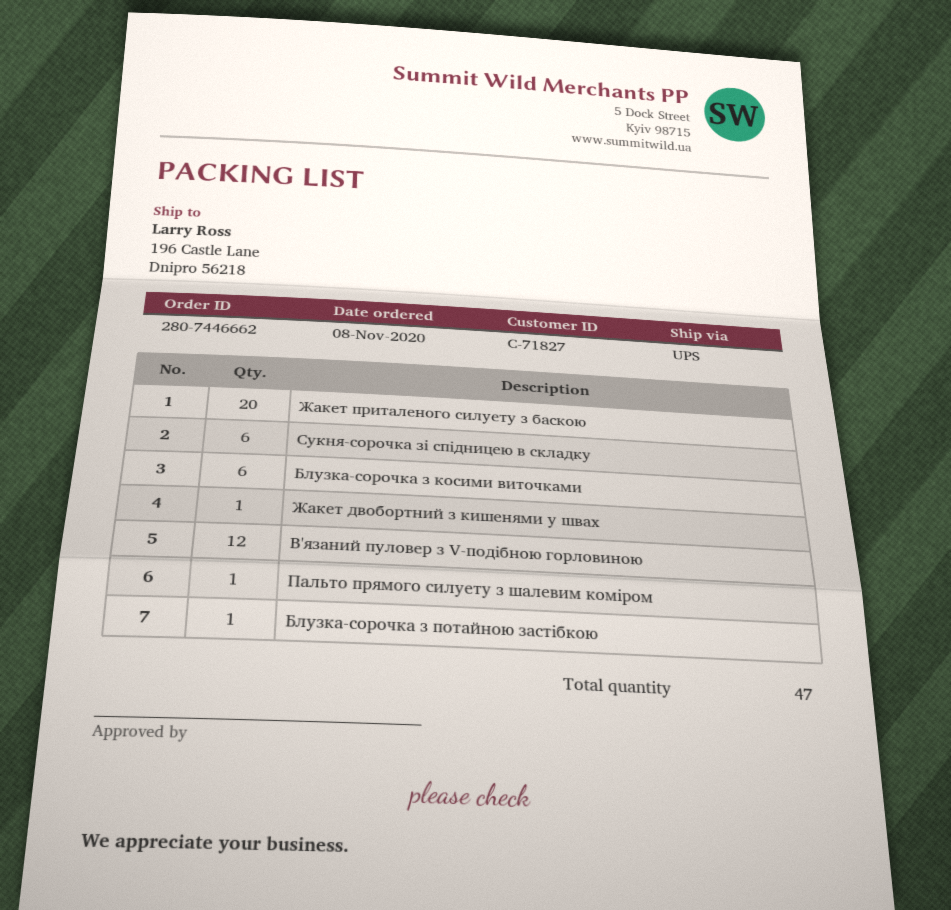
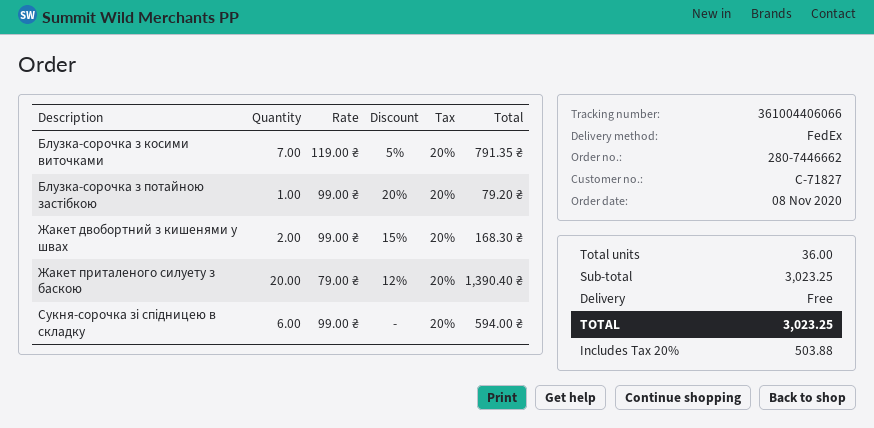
shipping method: UPS -> FedEx
Блузка-сорочка з косими виточками: 6 -> 7
Жакет двобортний з кишенями у швах: 1 -> 2
В'язаний пуловер з V-подібною горловиною: 12 -> none
Пальто прямого силуету з шалевим коміром: 1 -> none
total quantity: 47 -> 36

